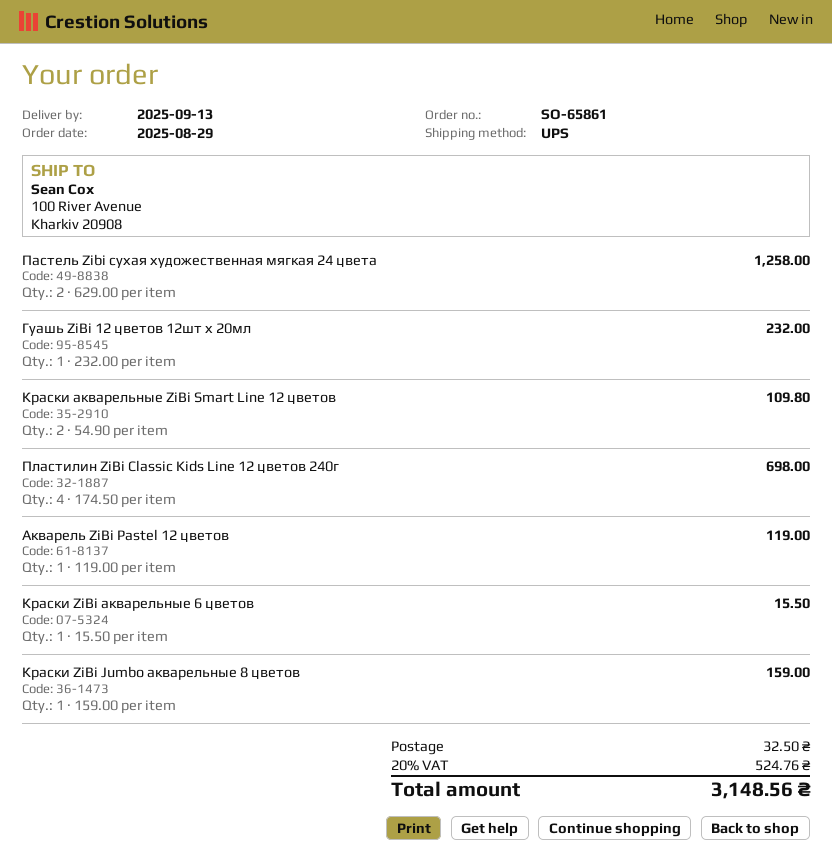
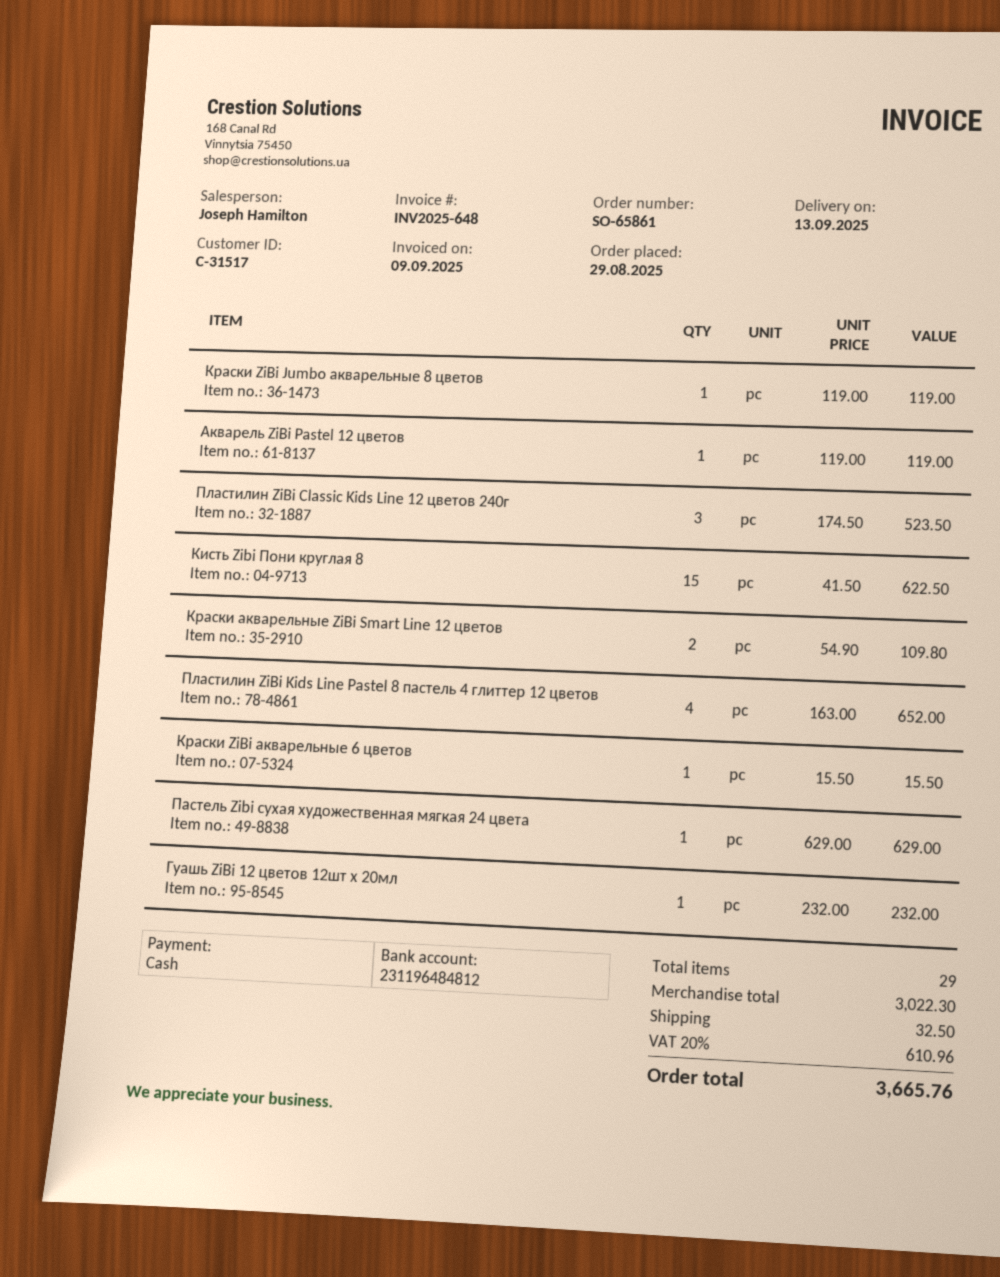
Пастель Zibi сухая художественная мягкая 24 цвета: 2 x 629.00 = 1258.00 -> 1 x 629.00 = 629.00
Пластилин ZiBi Classic Kids Line 12 цветов 240г: 4 x 174.50 = 698.00 -> 3 x 174.50 = 523.50
Краски ZiBi Jumbo акварельные 8 цветов: 1 x 159.00 = 159.00 -> 1 x 119.00 = 119.00
Кисть Zibi Пони круглая 8: none -> 15 x 41.50 = 622.50
Пластилин ZiBi Kids Line Pastel 8 пастель 4 глиттер 12 цветов: none -> 4 x 163.00 = 652.00
tax: 20% = 524.76 -> 20% = 610.96
total: 3148.56 -> 3665.76

